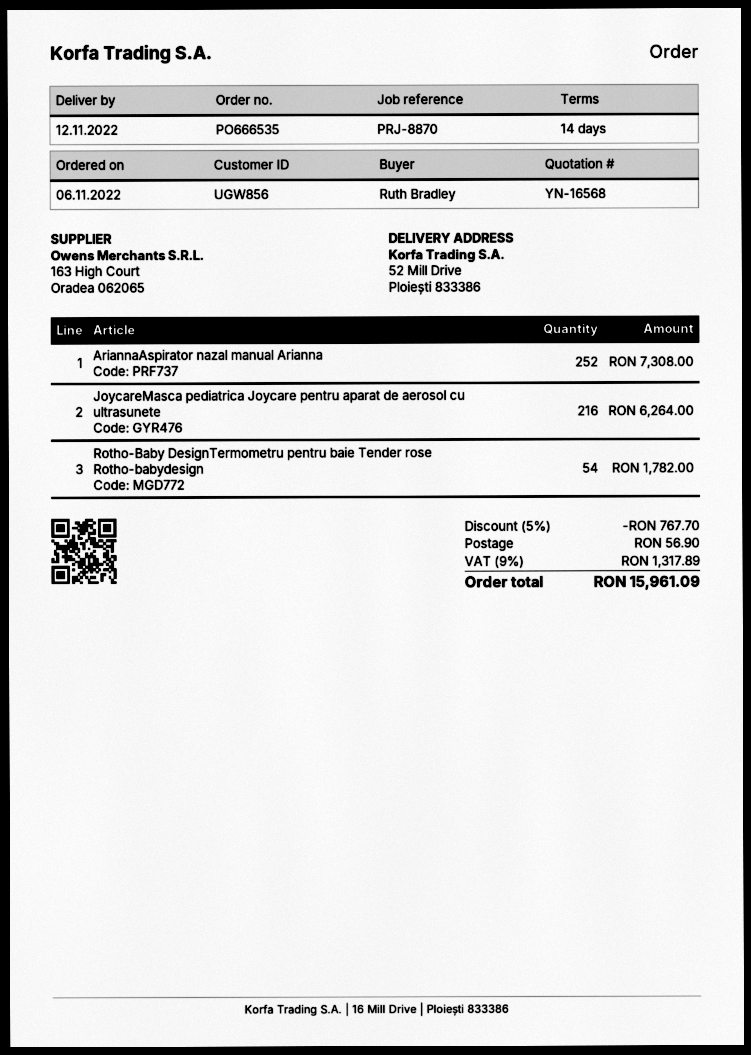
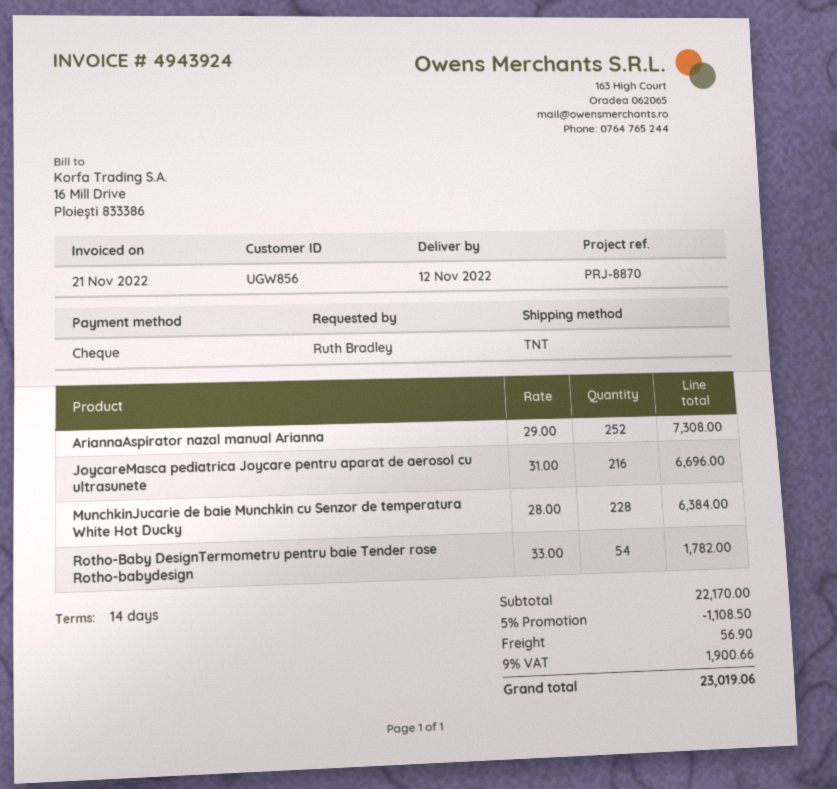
JoycareMasca pediatrica Joycare pentru aparat de aerosol cu ultrasunete: 216 for 6264.00 -> 216 for 6696.00
MunchkinJucarie de baie Munchkin cu Senzor de temperatura White Hot Ducky: none -> 228 for 6384.00
discount: 5% = 767.70 -> 5% = 1108.50
tax: 9% = 1317.89 -> 9% = 1900.66
total: 15961.09 -> 23019.06

